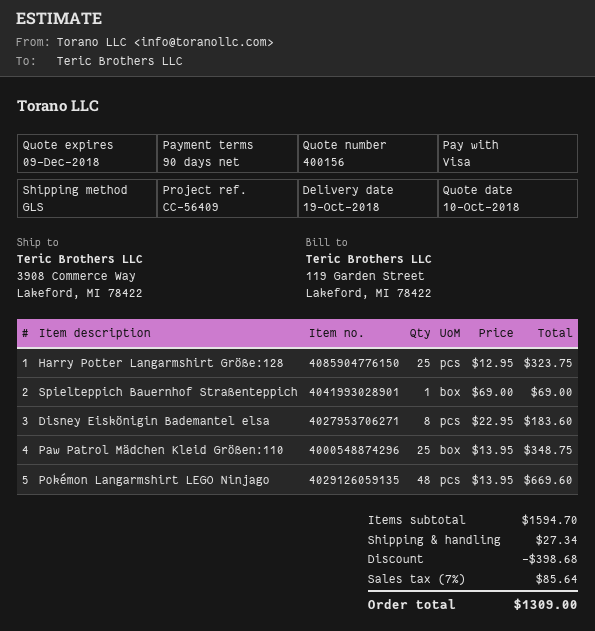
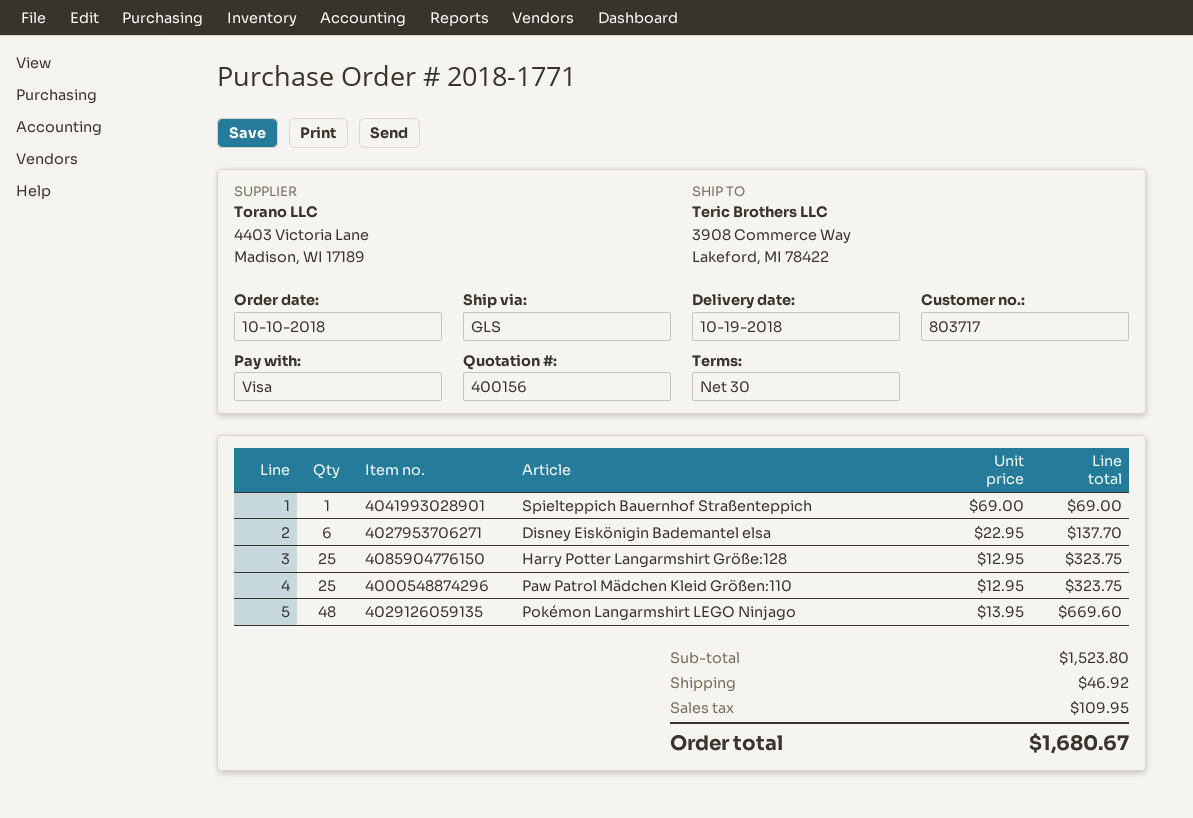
payment terms: 90 days -> 30 days
Disney Eiskönigin Bademantel elsa: 8 x 22.95 = 183.60 -> 6 x 22.95 = 137.70
Paw Patrol Mädchen Kleid Größen:110: 25 x 13.95 = 348.75 -> 25 x 12.95 = 323.75
subtotal: 1594.70 -> 1523.80
discount: 398.68 -> none
shipping: 27.34 -> 46.92
tax: 85.64 -> 109.95
total: 1309.00 -> 1680.67

